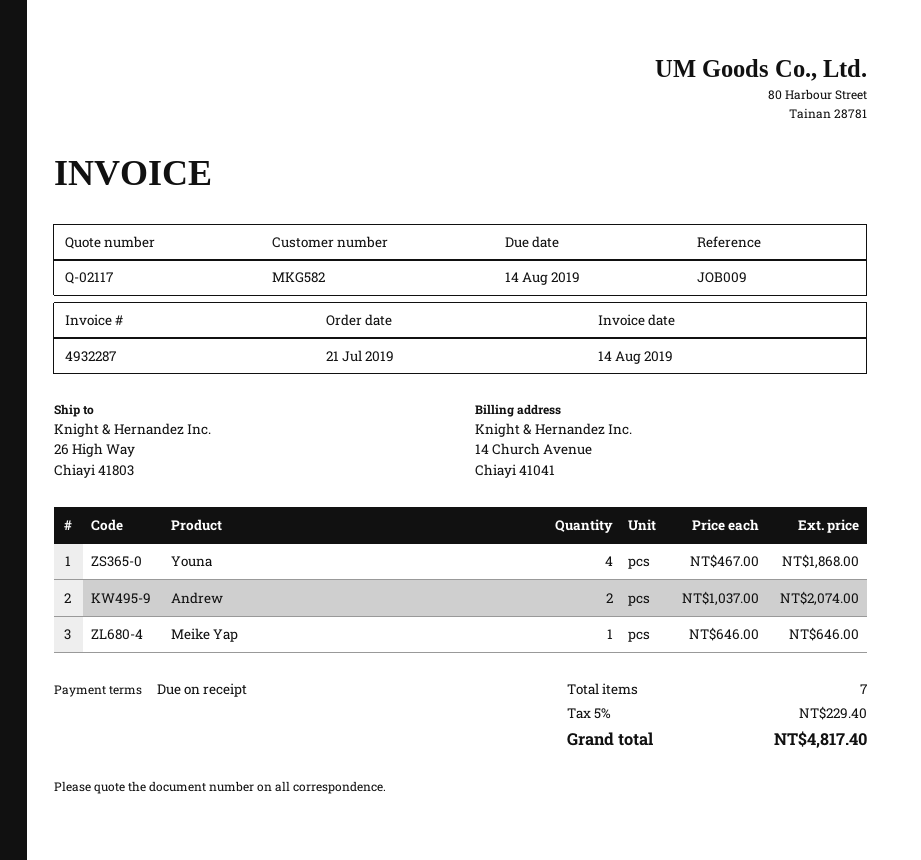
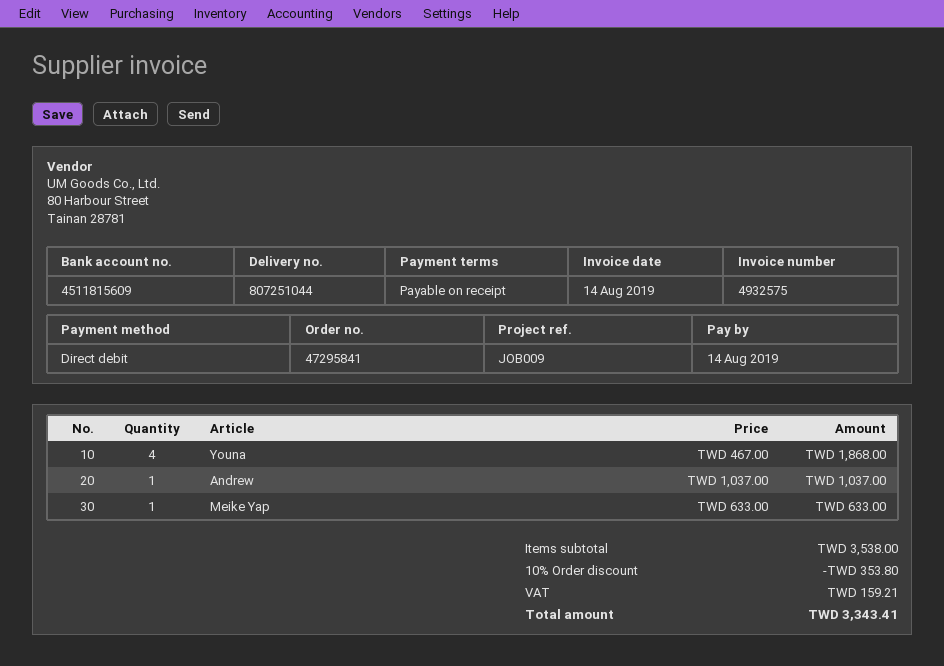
invoice number: 4932287 -> 4932575
Andrew: 2 x 1037.00 = 2074.00 -> 1 x 1037.00 = 1037.00
Meike Yap: 1 x 646.00 = 646.00 -> 1 x 633.00 = 633.00
discount: none -> 10% = 353.80
tax: 229.40 -> 159.21
total: 4817.40 -> 3343.41

